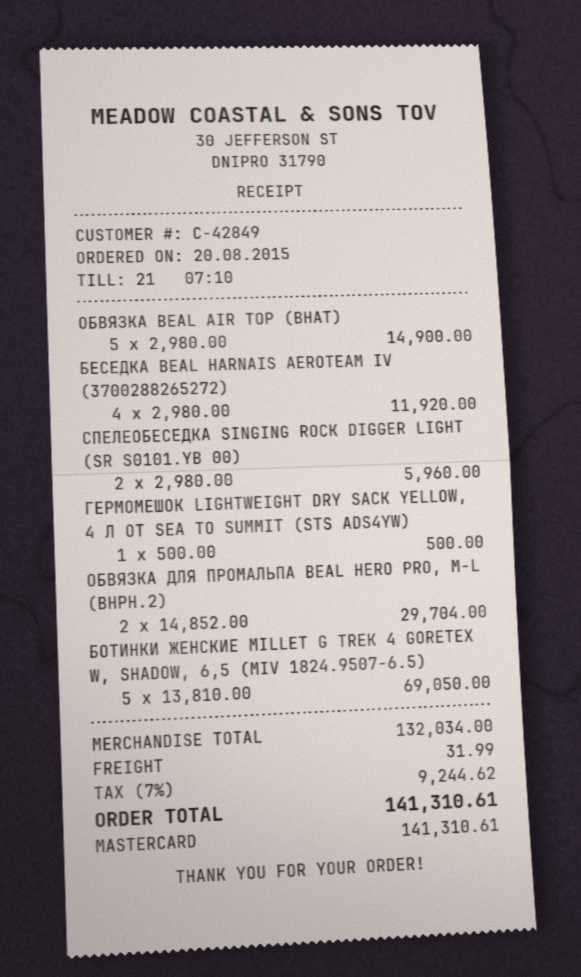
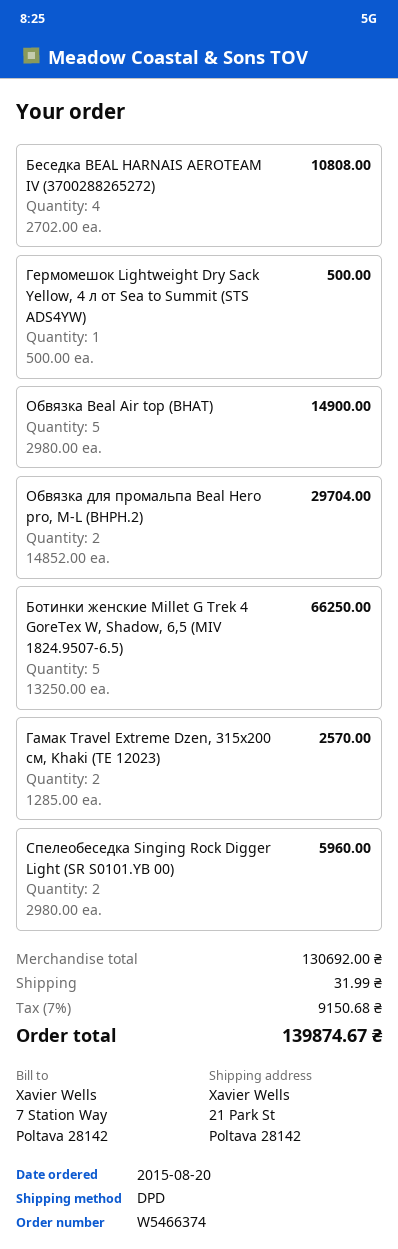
БЕСЕДКА BEAL HARNAIS AEROTEAM IV (3700288265272): 4 x 2980.00 = 11920.00 -> 4 x 2702.00 = 10808.00
БОТИНКИ ЖЕНСКИЕ MILLET G TREK 4 GORETEX W, SHADOW, 6,5 (MIV 1824.9507-6.5): 5 x 13810.00 = 69050.00 -> 5 x 13250.00 = 66250.00
Гамак Travel Extreme Dzen, 315x200 см, Khaki (ТE 12023): none -> 2 x 1285.00 = 2570.00
subtotal: 132034.00 -> 130692.00
tax: 7% = 9244.62 -> 7% = 9150.68
total: 141310.61 -> 139874.67

